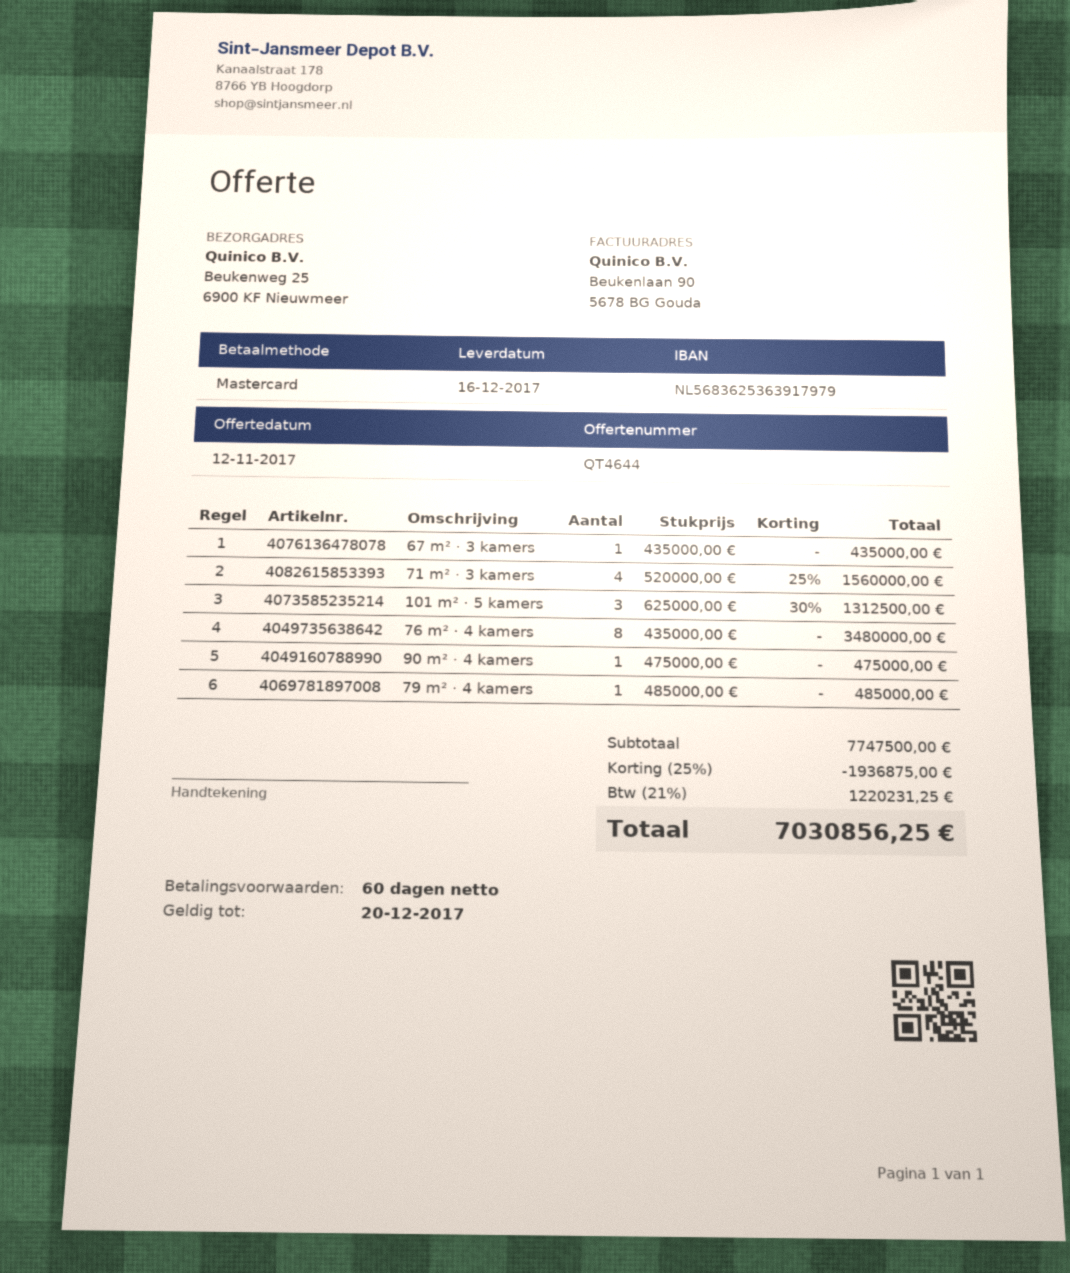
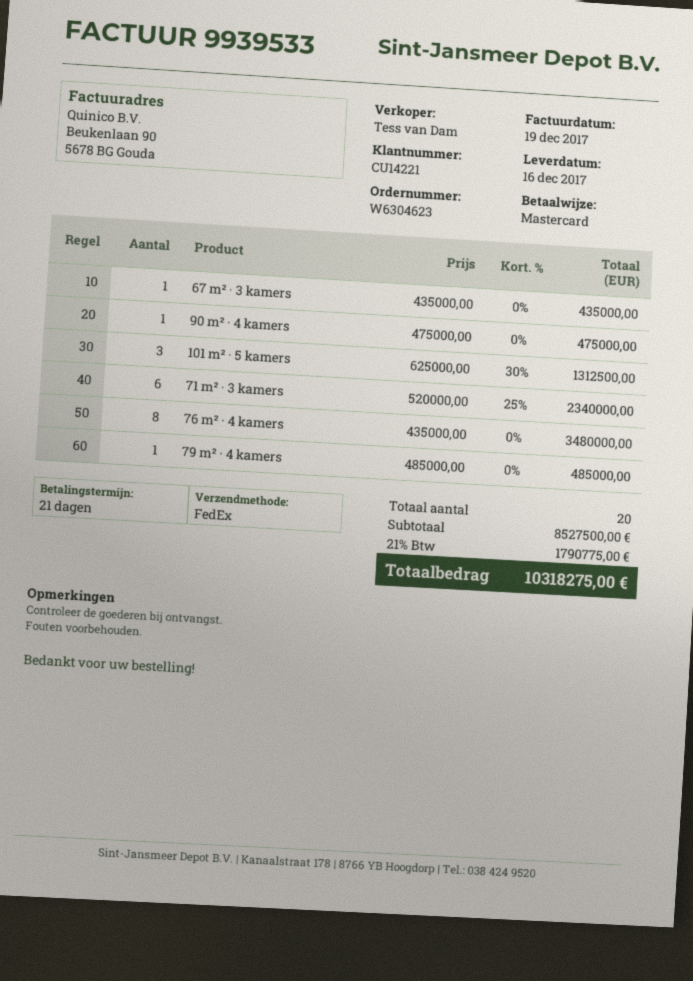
payment terms: 60 days -> 21 days
71 m² · 3 kamers: 4 x 520000.00 - 25% = 1560000.00 -> 6 x 520000.00 - 25% = 2340000.00
subtotal: 7747500.00 -> 8527500.00
discount: 25% = 1936875.00 -> none
tax: 21% = 1220231.25 -> 21% = 1790775.00
total: 7030856.25 -> 10318275.00

